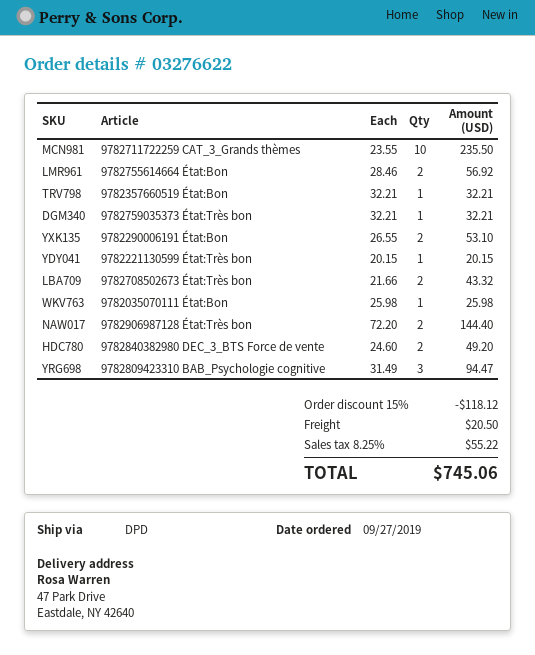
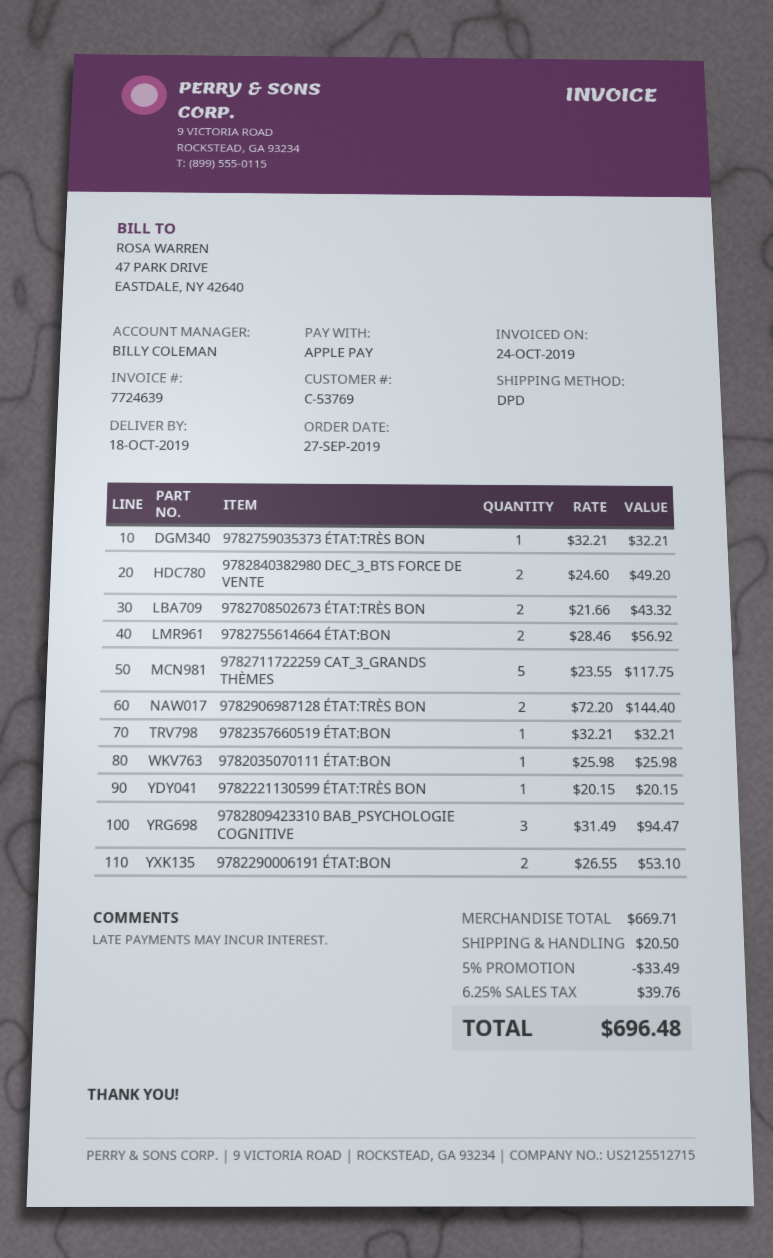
9782711722259 CAT_3_Grands thèmes: 10 x 23.55 = 235.50 -> 5 x 23.55 = 117.75
discount: 15% = 118.12 -> 5% = 33.49
tax: 8.25% = 55.22 -> 6.25% = 39.76
total: 745.06 -> 696.48

